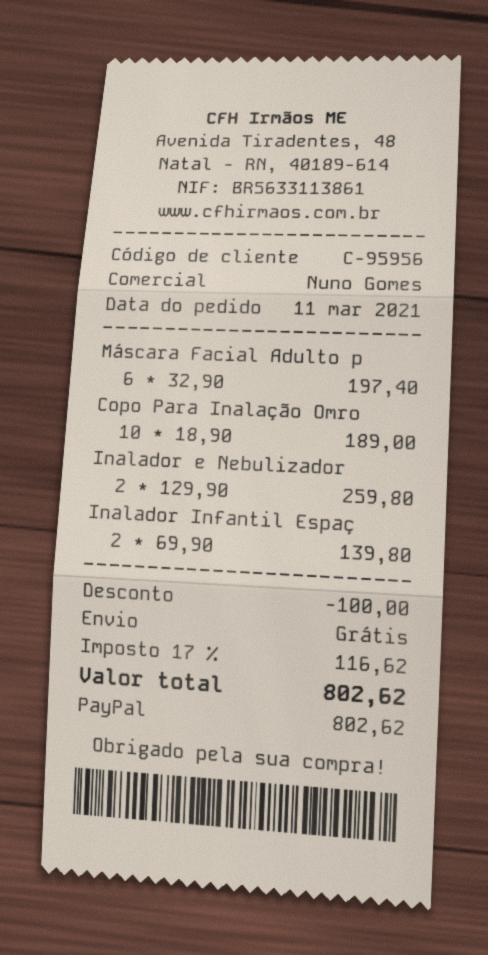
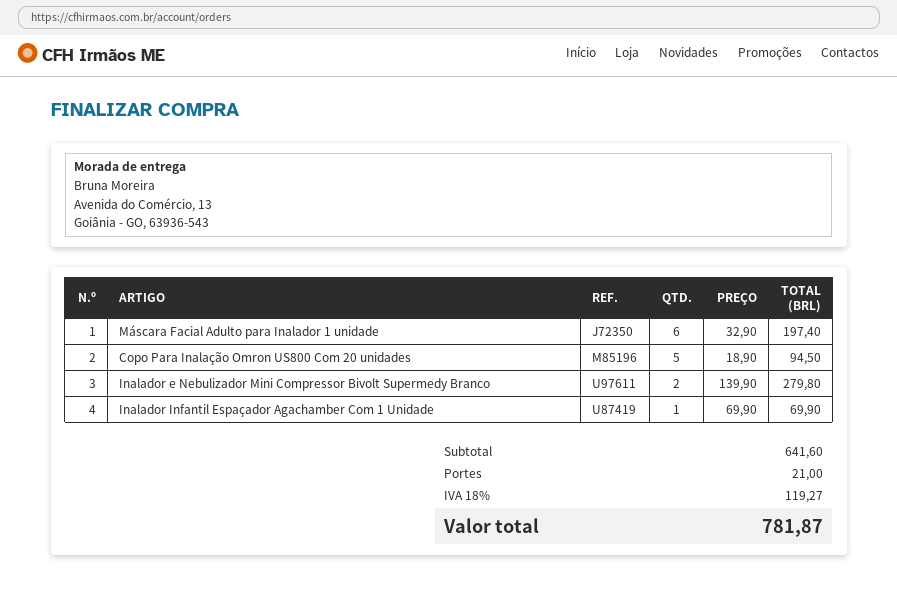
Copo Para Inalação Omro: 10 x 18.90 = 189.00 -> 5 x 18.90 = 94.50
Inalador e Nebulizador: 2 x 129.90 = 259.80 -> 2 x 139.90 = 279.80
Inalador Infantil Espaç: 2 x 69.90 = 139.80 -> 1 x 69.90 = 69.90
discount: 100.00 -> none
shipping: 0.00 -> 21.00
tax: 17% = 116.62 -> 18% = 119.27
total: 802.62 -> 781.87

